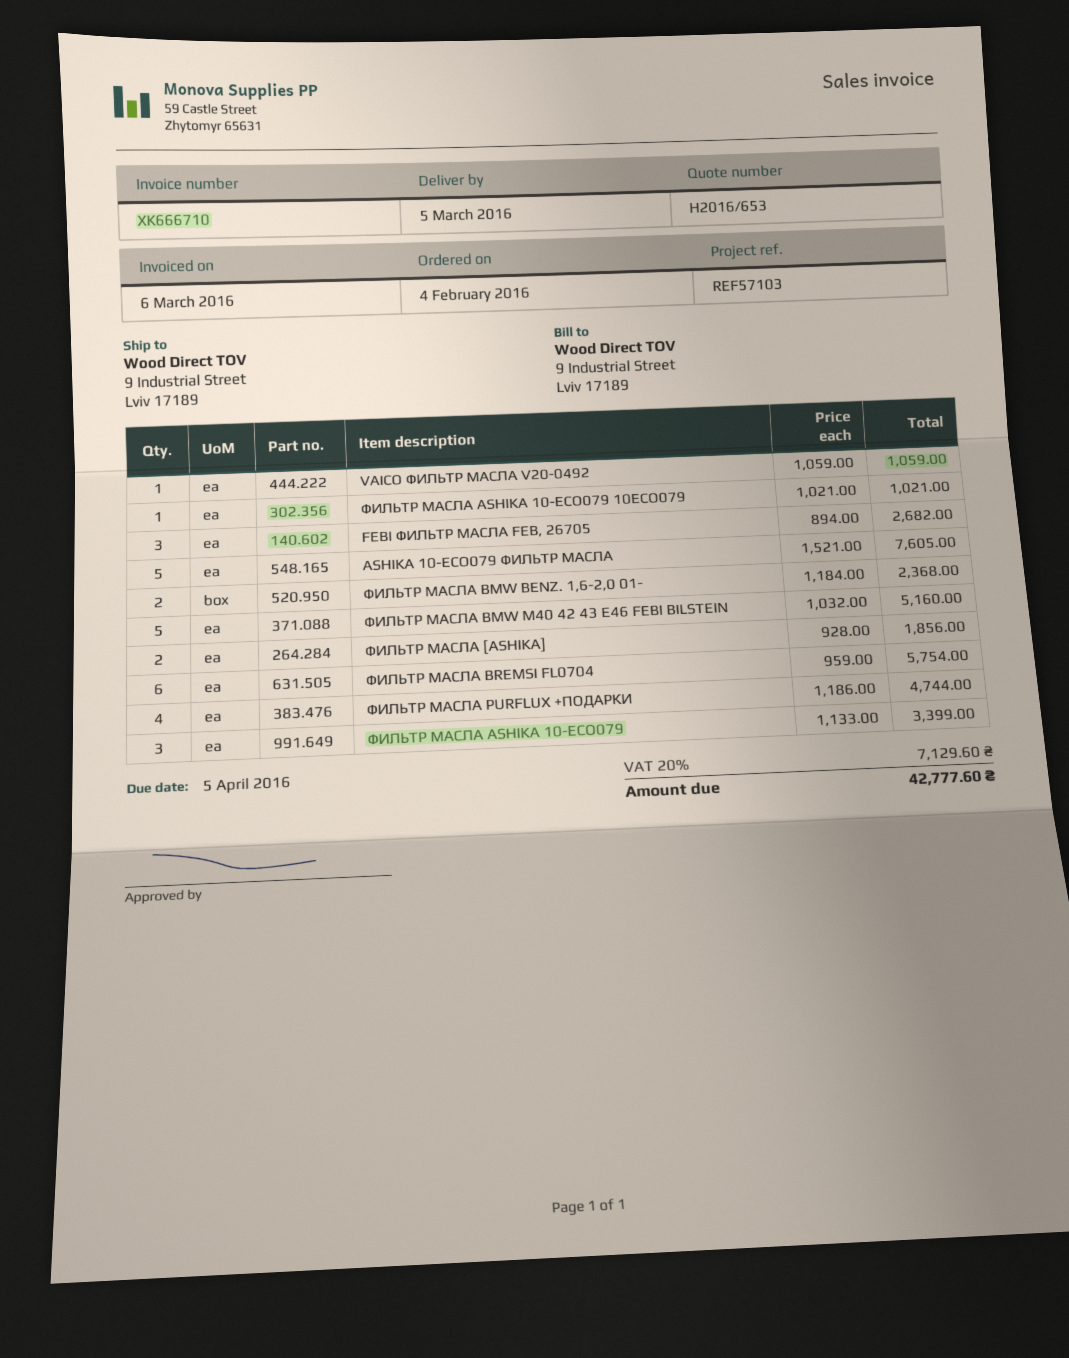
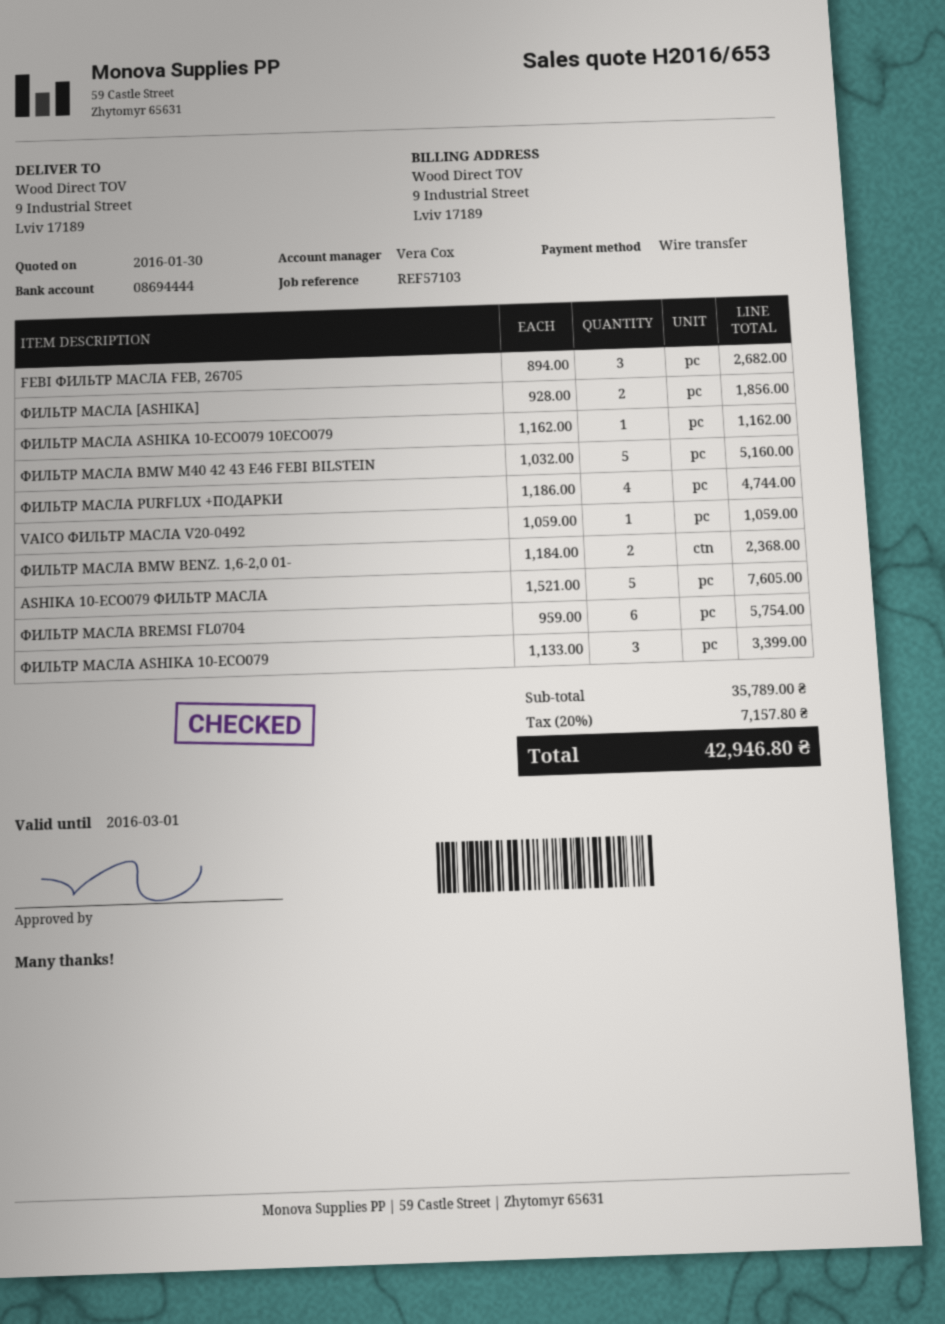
ФИЛЬТР МАСЛА ASHIKA 10-ECO079 10ECO079: 1 x 1021.00 = 1021.00 -> 1 x 1162.00 = 1162.00
tax: 20% = 7129.60 -> 20% = 7157.80
total: 42777.60 -> 42946.80

